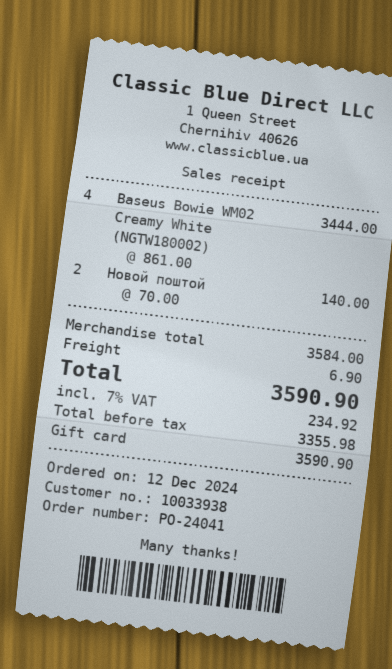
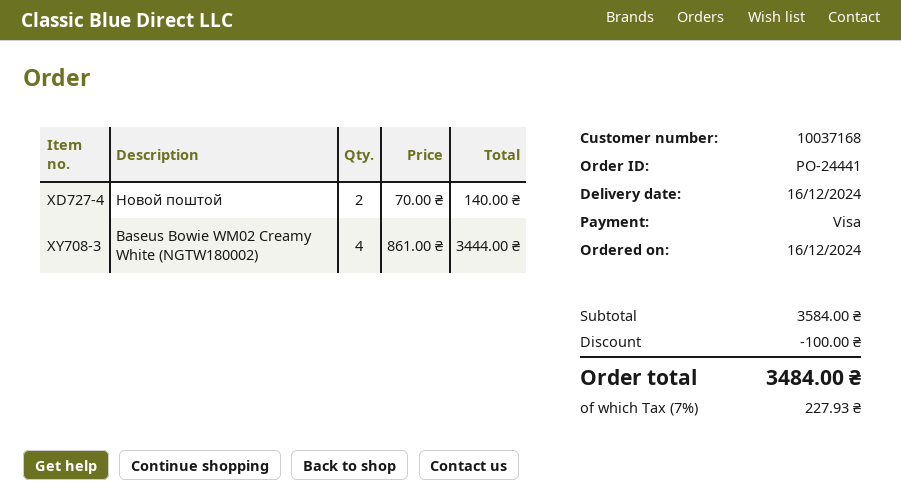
order number: PO-24041 -> PO-24441
order date: 2024-12-12 -> 2024-12-16
customer number: 10033938 -> 10037168
payment method: gift card -> Visa
discount: none -> 100.00
shipping: 6.90 -> none
tax: 7% = 234.92 -> 7% = 227.93
total: 3590.90 -> 3484.00

